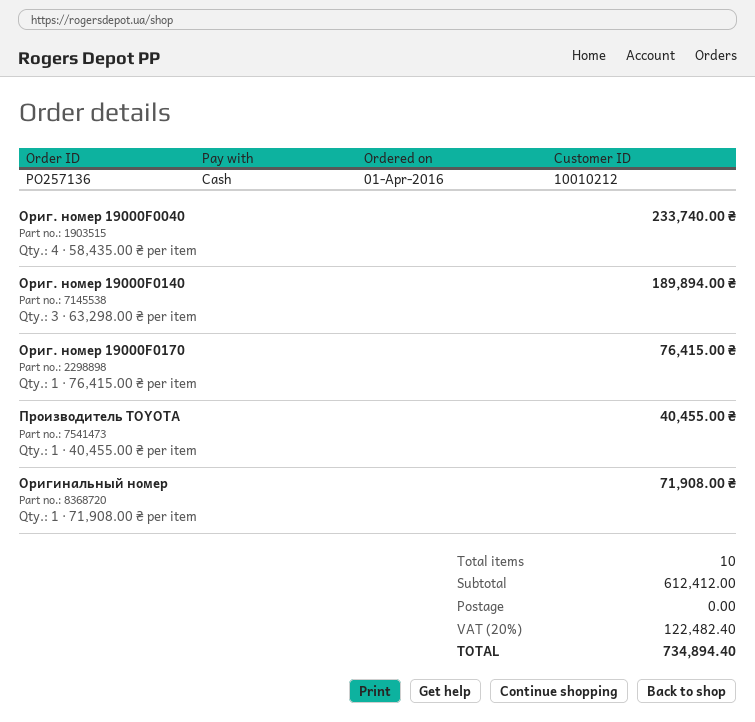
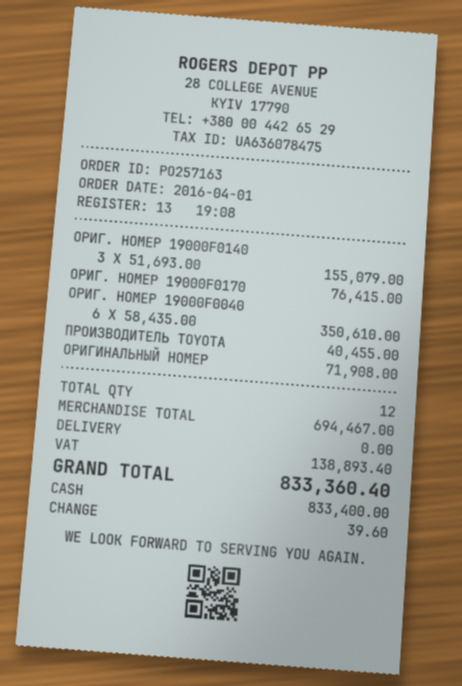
order number: PO257136 -> PO257163
Ориг. номер 19000F0040: 4 x 58435.00 = 233740.00 -> 6 x 58435.00 = 350610.00
Ориг. номер 19000F0140: 3 x 63298.00 = 189894.00 -> 3 x 51693.00 = 155079.00
total quantity: 10 -> 12
subtotal: 612412.00 -> 694467.00
tax: 122482.40 -> 138893.40
total: 734894.40 -> 833360.40

